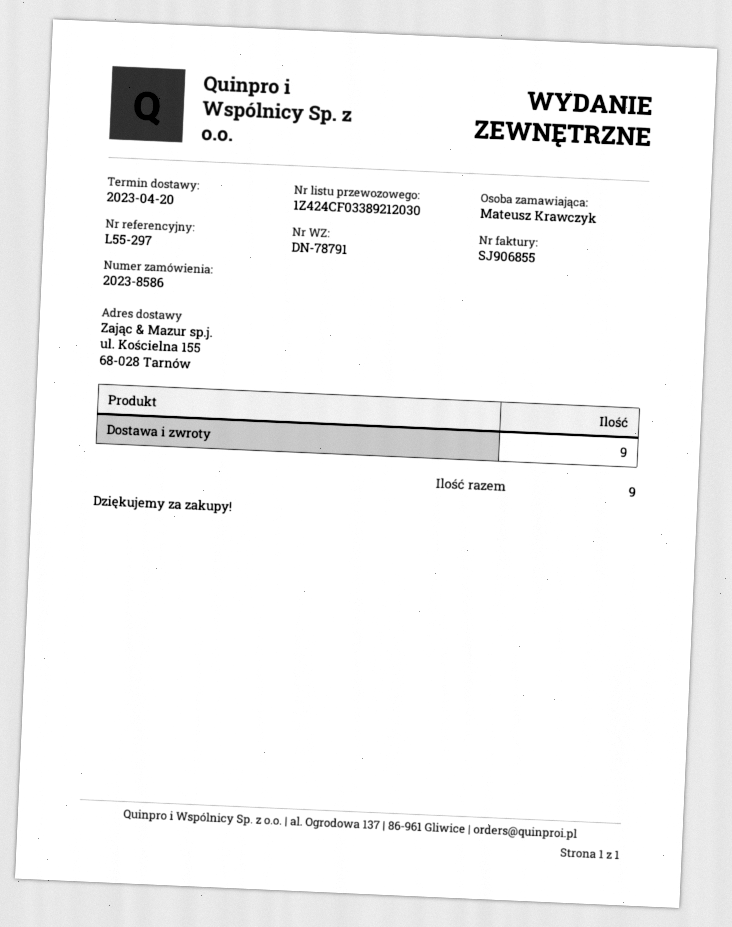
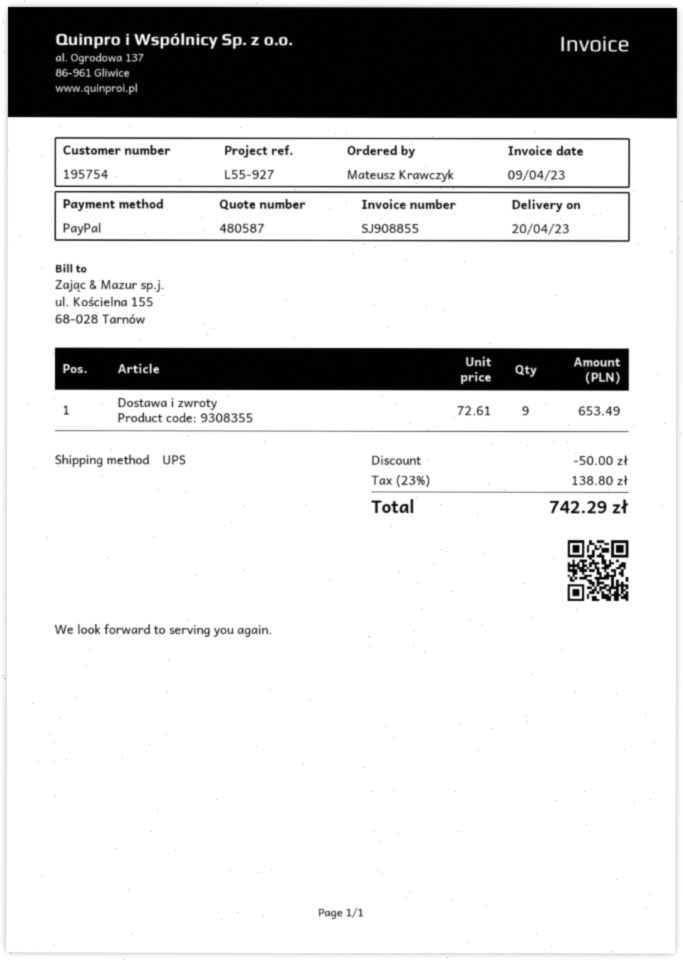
invoice number: SJ906855 -> SJ908855
reference: L55-297 -> L55-927

